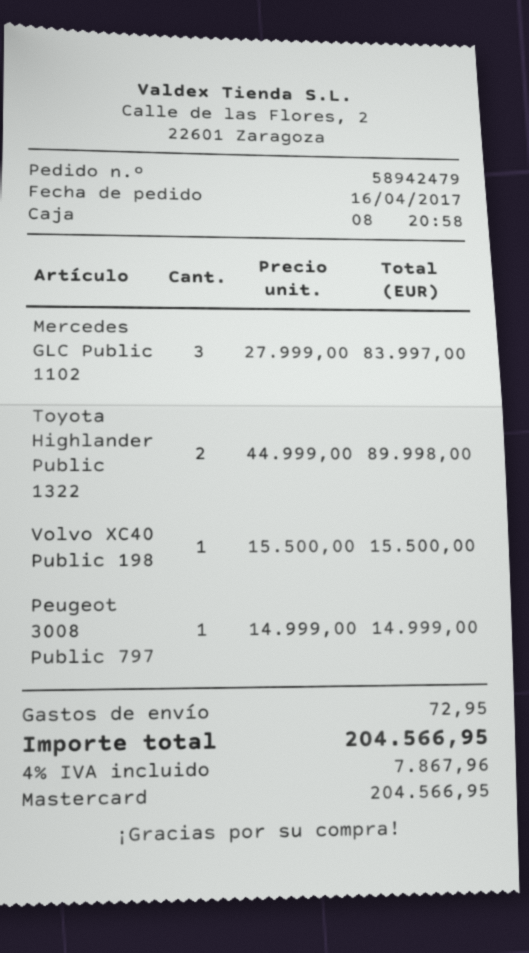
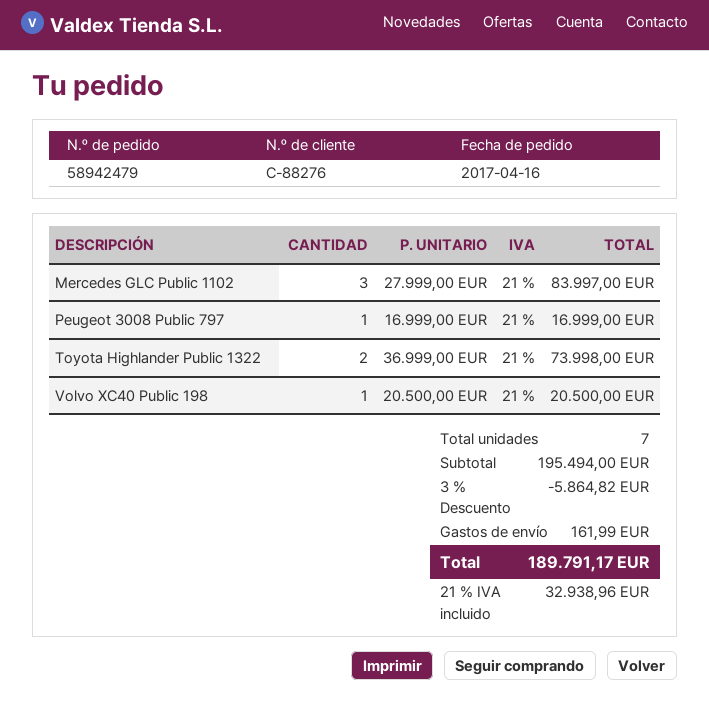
Toyota Highlander Public 1322: 2 x 44999.00 = 89998.00 -> 2 x 36999.00 = 73998.00
Volvo XC40 Public 198: 1 x 15500.00 = 15500.00 -> 1 x 20500.00 = 20500.00
Peugeot 3008 Public 797: 1 x 14999.00 = 14999.00 -> 1 x 16999.00 = 16999.00
discount: none -> 3% = 5864.82
shipping: 72.95 -> 161.99
tax: 4% = 7867.96 -> 21% = 32938.96
total: 204566.95 -> 189791.17

